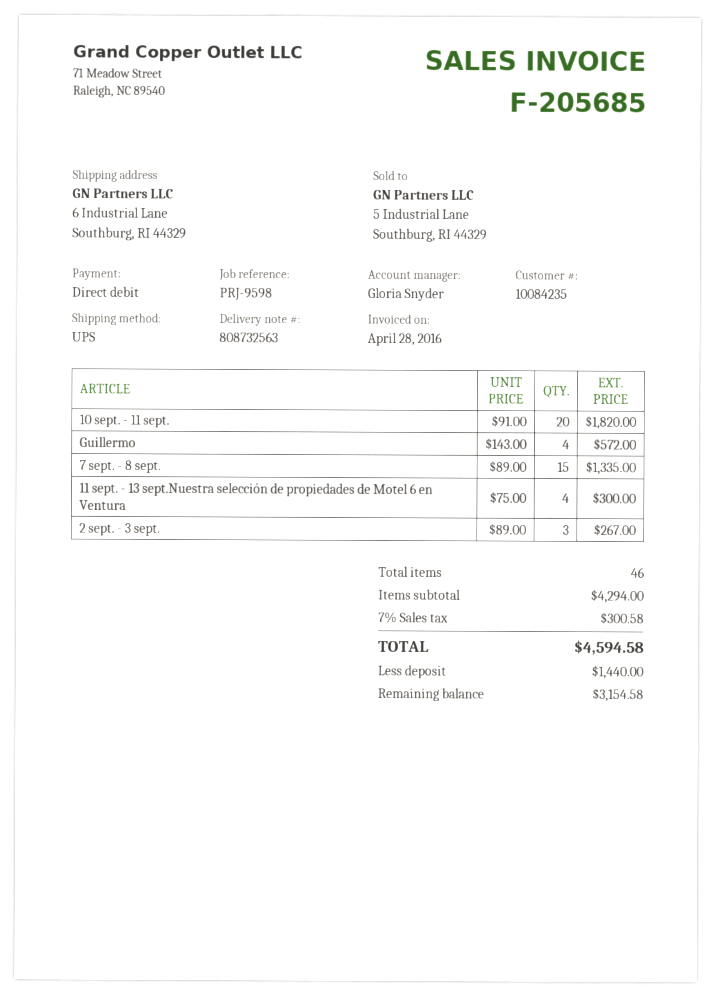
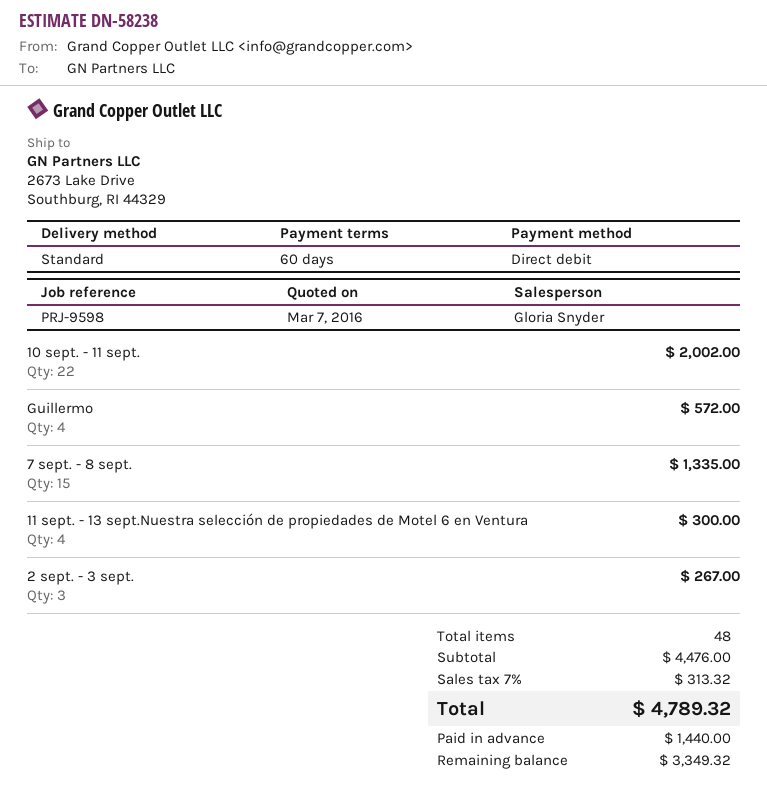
shipping method: UPS -> standard
ship to: 6 Industrial Lane, Southburg, RI 44329 -> 2673 Lake Drive, Southburg, RI 44329
10 sept. - 11 sept.: 20 for 1820.00 -> 22 for 2002.00
total quantity: 46 -> 48
subtotal: 4294.00 -> 4476.00
tax: 7% = 300.58 -> 7% = 313.32
total: 4594.58 -> 4789.32
balance: 3154.58 -> 3349.32

